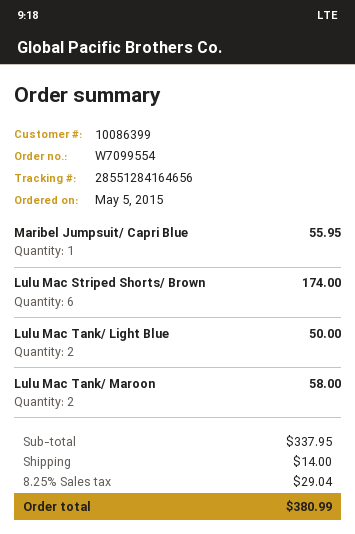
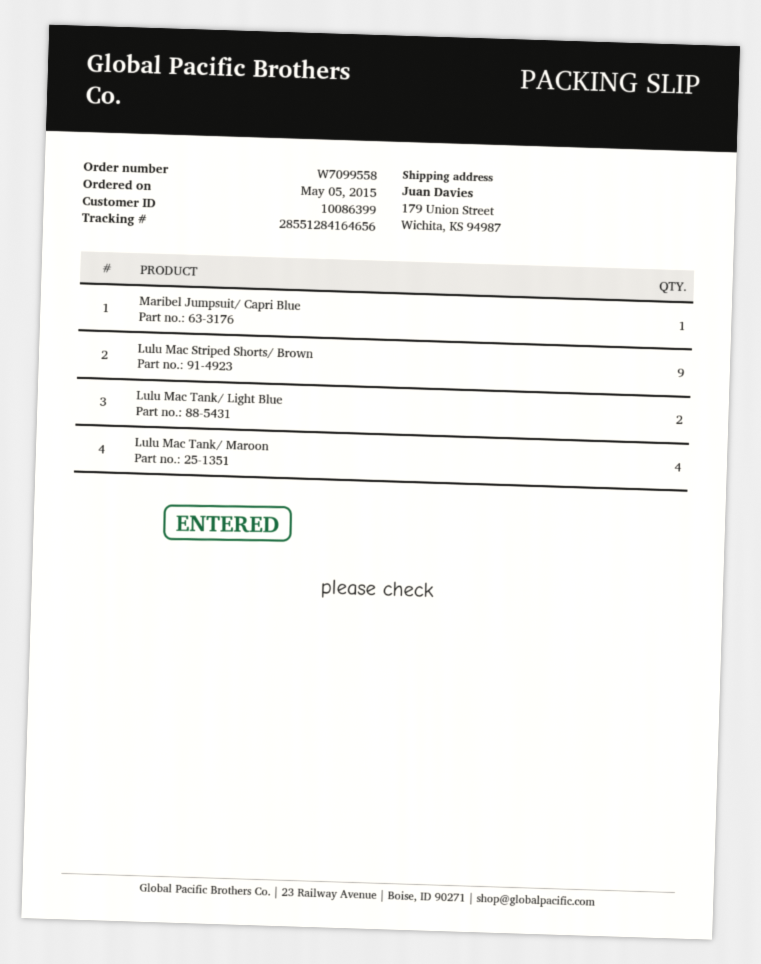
order number: W7099554 -> W7099558
Lulu Mac Striped Shorts/ Brown: 6 -> 9
Lulu Mac Tank/ Maroon: 2 -> 4

